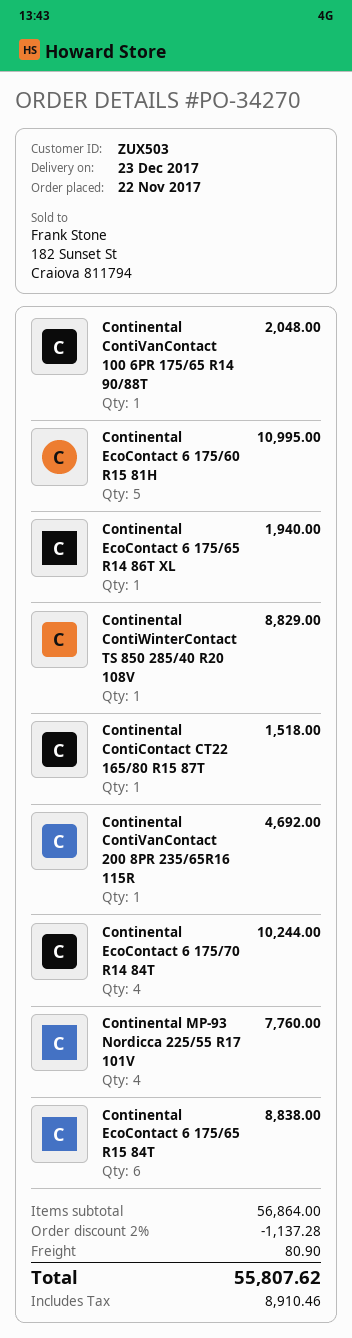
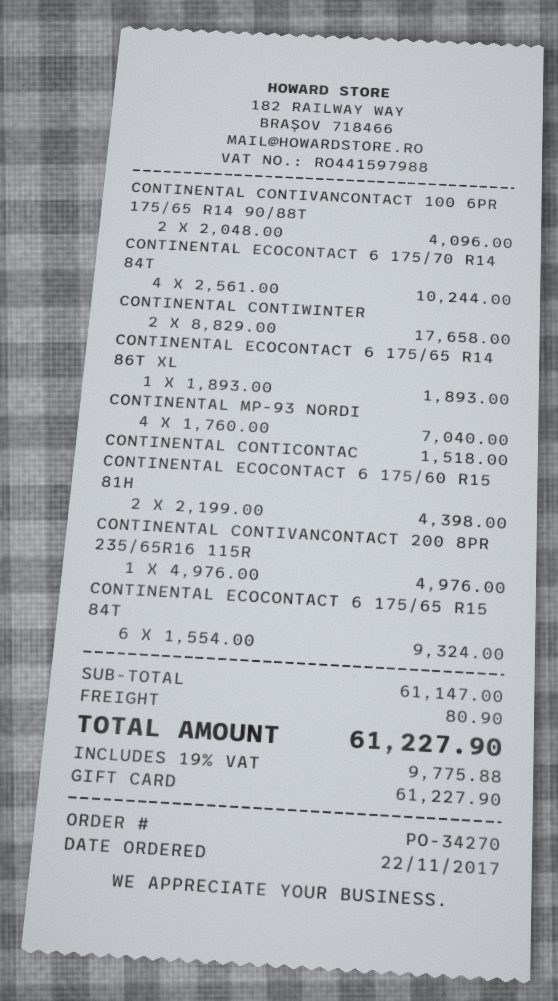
Continental ContiVanContact 100 6PR 175/65 R14 90/88T: 1 for 2048.00 -> 2 for 4096.00
Continental EcoContact 6 175/60 R15 81H: 5 for 10995.00 -> 2 for 4398.00
Continental EcoContact 6 175/65 R14 86T XL: 1 for 1940.00 -> 1 for 1893.00
Continental ContiWinterContact TS 850 285/40 R20 108V: 1 for 8829.00 -> 2 for 17658.00
Continental ContiVanContact 200 8PR 235/65R16 115R: 1 for 4692.00 -> 1 for 4976.00
Continental MP-93 Nordicca 225/55 R17 101V: 4 for 7760.00 -> 4 for 7040.00
Continental EcoContact 6 175/65 R15 84T: 6 for 8838.00 -> 6 for 9324.00
subtotal: 56864.00 -> 61147.00
discount: 2% = 1137.28 -> none
tax: 8910.46 -> 9775.88
total: 55807.62 -> 61227.90

